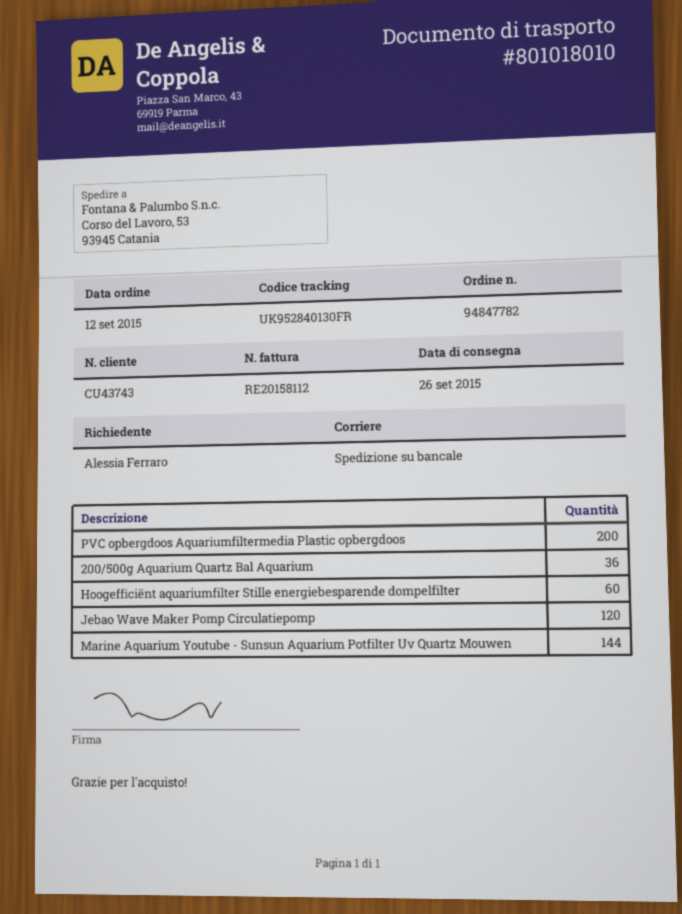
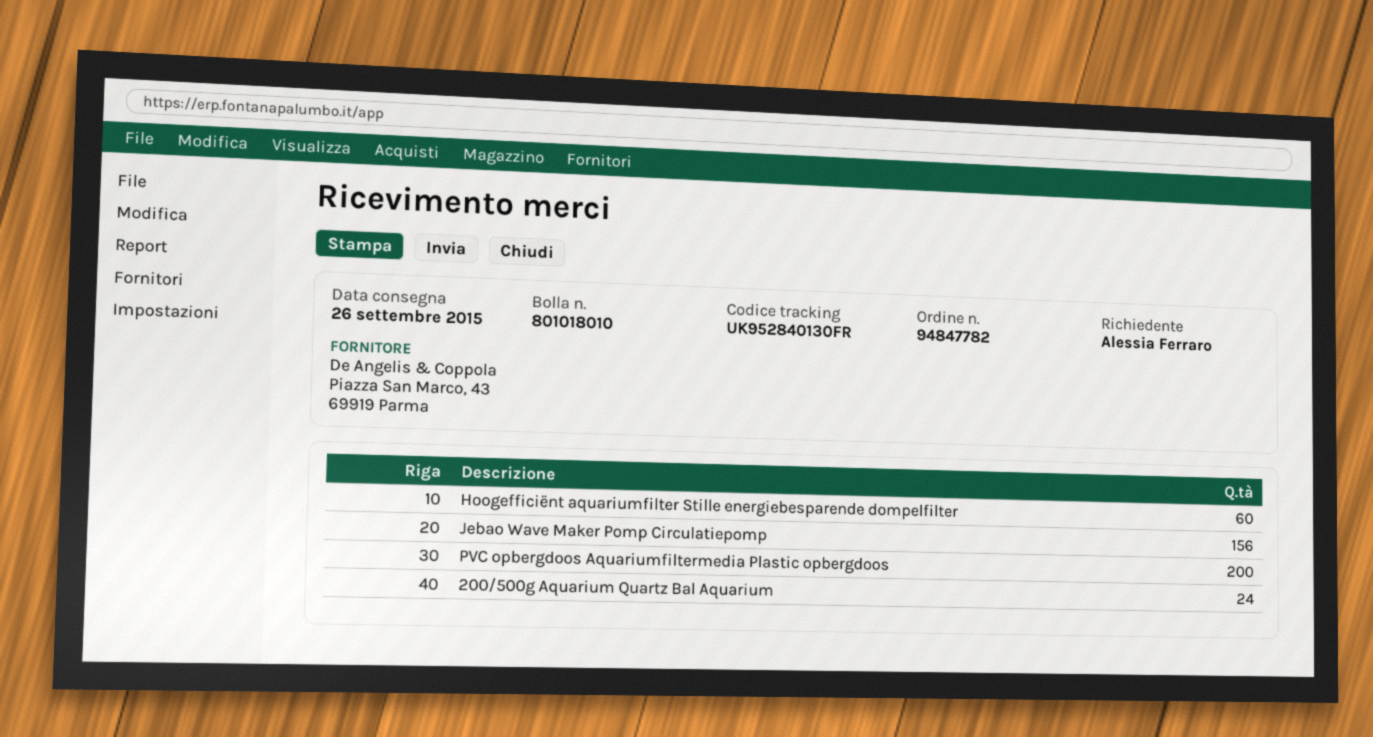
200/500g Aquarium Quartz Bal Aquarium: 36 -> 24
Jebao Wave Maker Pomp Circulatiepomp: 120 -> 156
Marine Aquarium Youtube - Sunsun Aquarium Potfilter Uv Quartz Mouwen: 144 -> none

